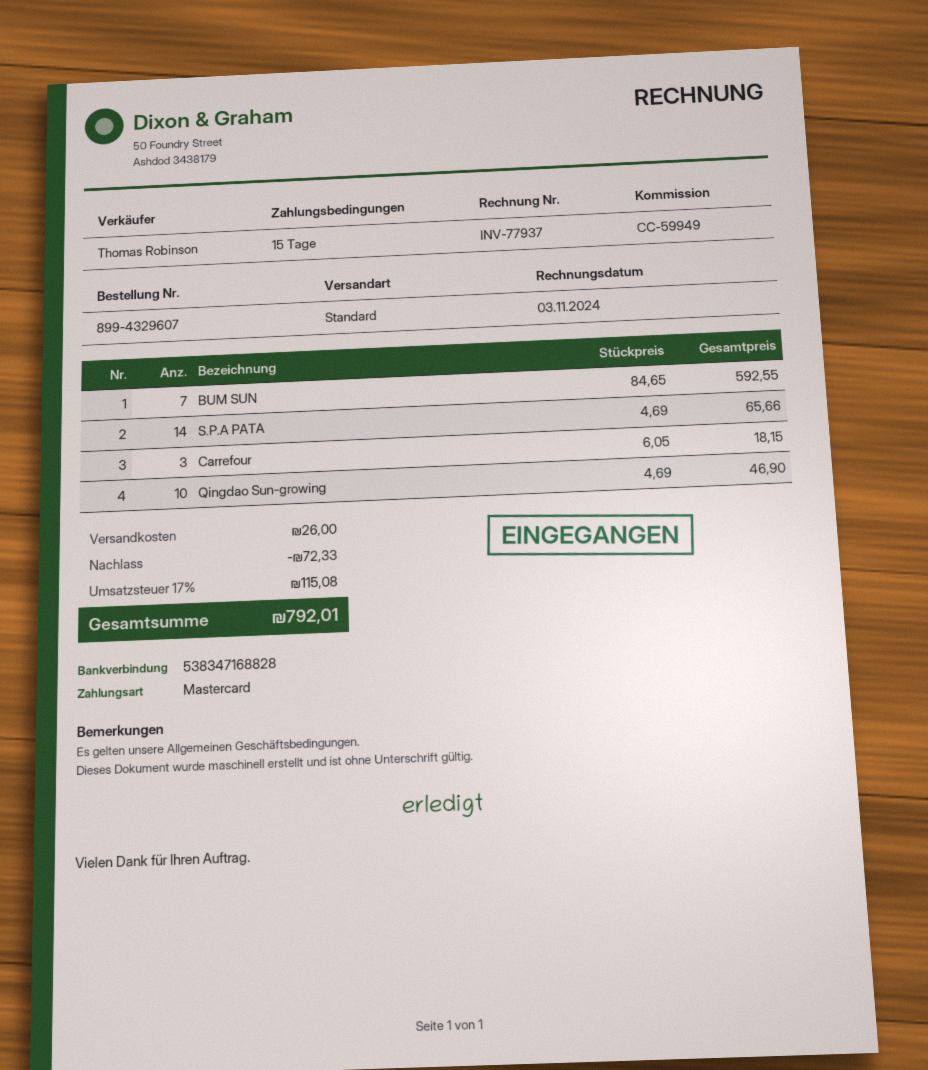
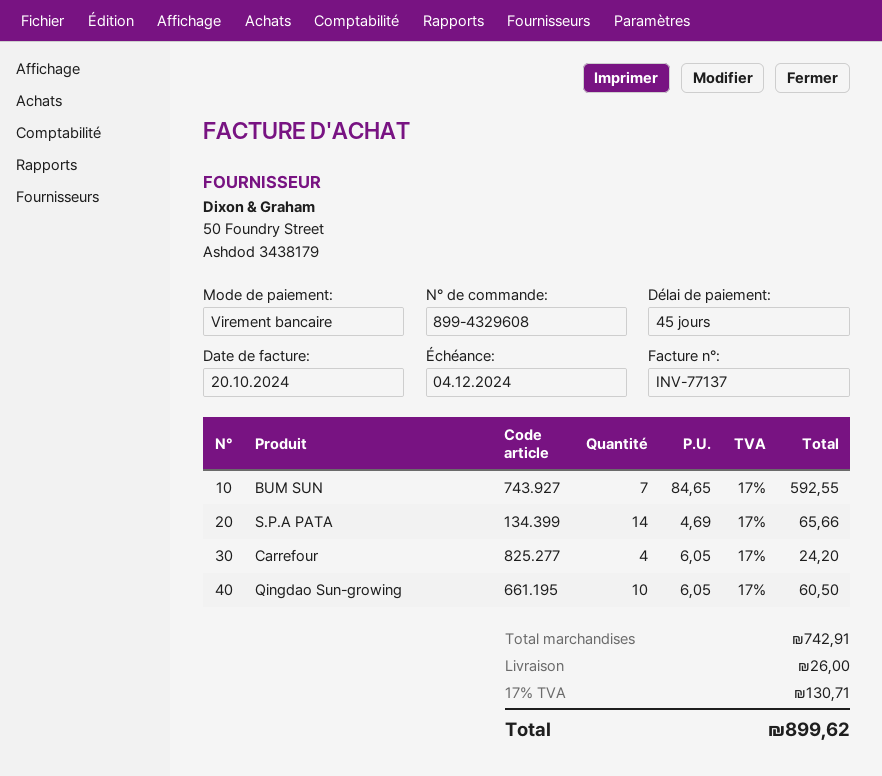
order number: 899-4329607 -> 899-4329608
invoice number: INV-77937 -> INV-77137
invoice date: 2024-11-03 -> 2024-10-20
payment terms: 15 days -> 45 days
payment method: Mastercard -> bank transfer
Carrefour: 3 x 6.05 = 18.15 -> 4 x 6.05 = 24.20
Qingdao Sun-growing: 10 x 4.69 = 46.90 -> 10 x 6.05 = 60.50
discount: 72.33 -> none
tax: 17% = 115.08 -> 17% = 130.71
total: 792.01 -> 899.62

